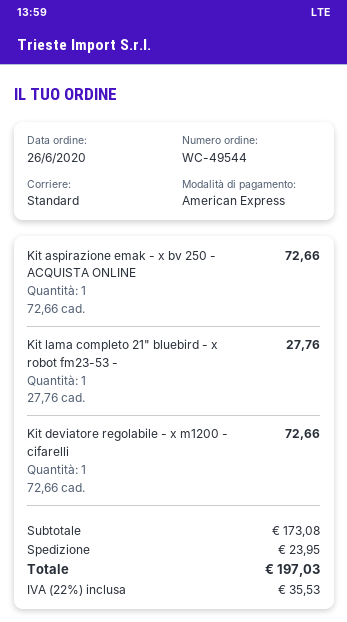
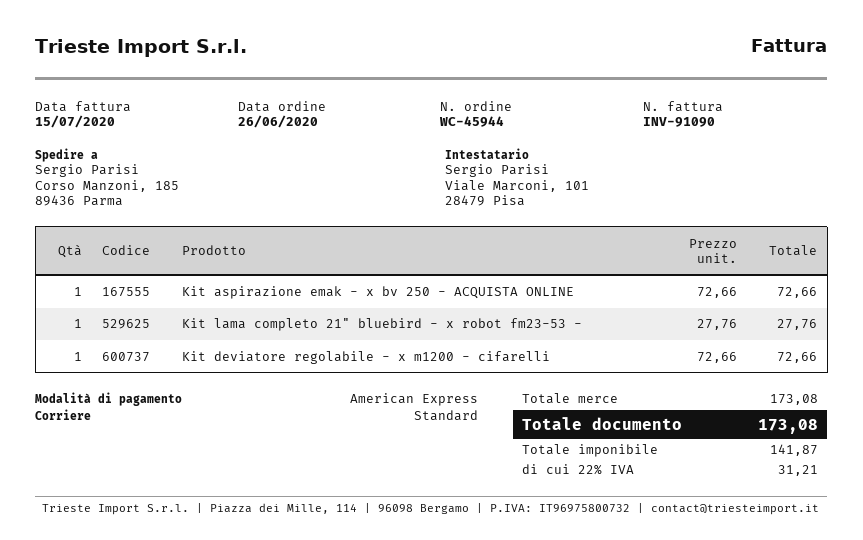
order number: WC-49544 -> WC-45944
shipping: 23.95 -> none
tax: 22% = 35.53 -> 22% = 31.21
total: 197.03 -> 173.08

